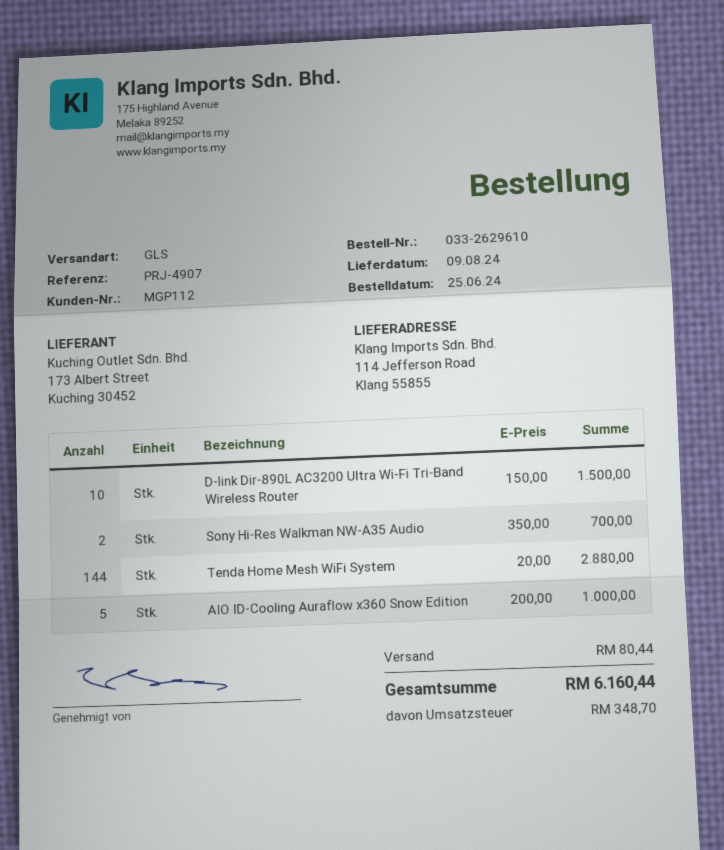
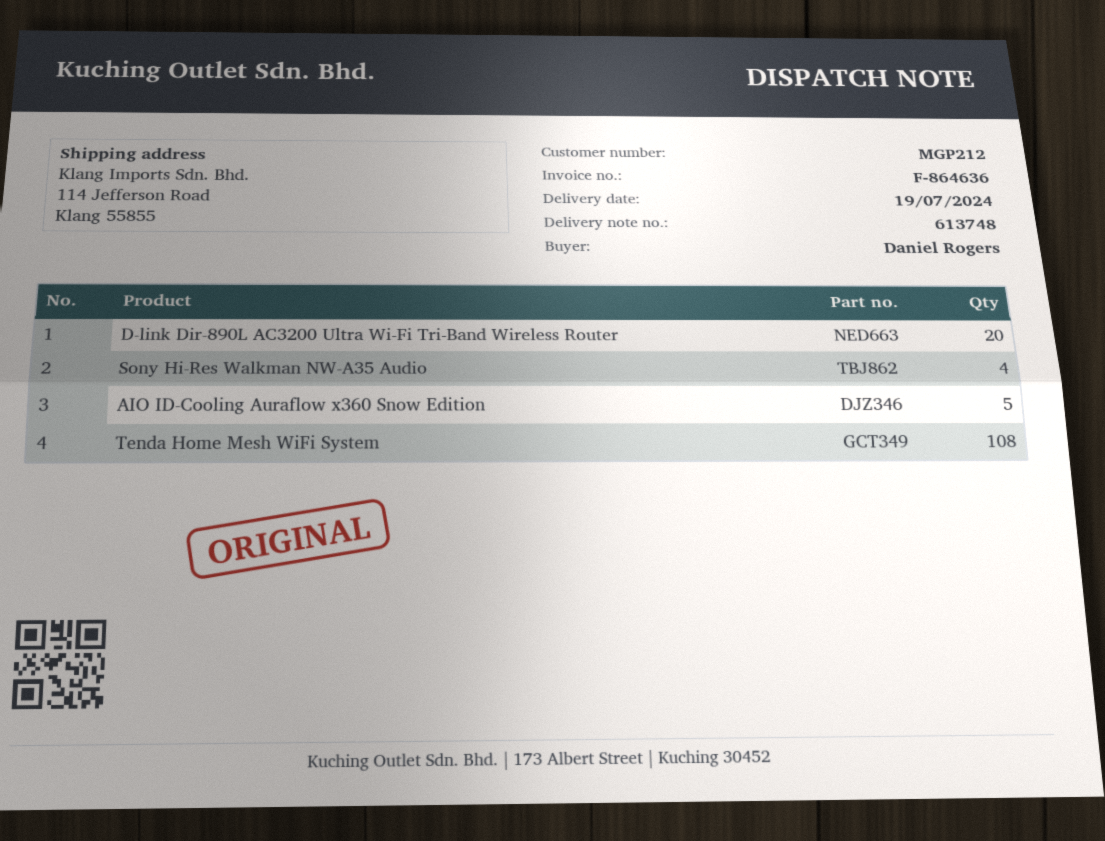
delivery date: 2024-08-09 -> 2024-07-19
customer number: MGP112 -> MGP212
D-link Dir-890L AC3200 Ultra Wi-Fi Tri-Band Wireless Router: 10 -> 20
Sony Hi-Res Walkman NW-A35 Audio: 2 -> 4
Tenda Home Mesh WiFi System: 144 -> 108

